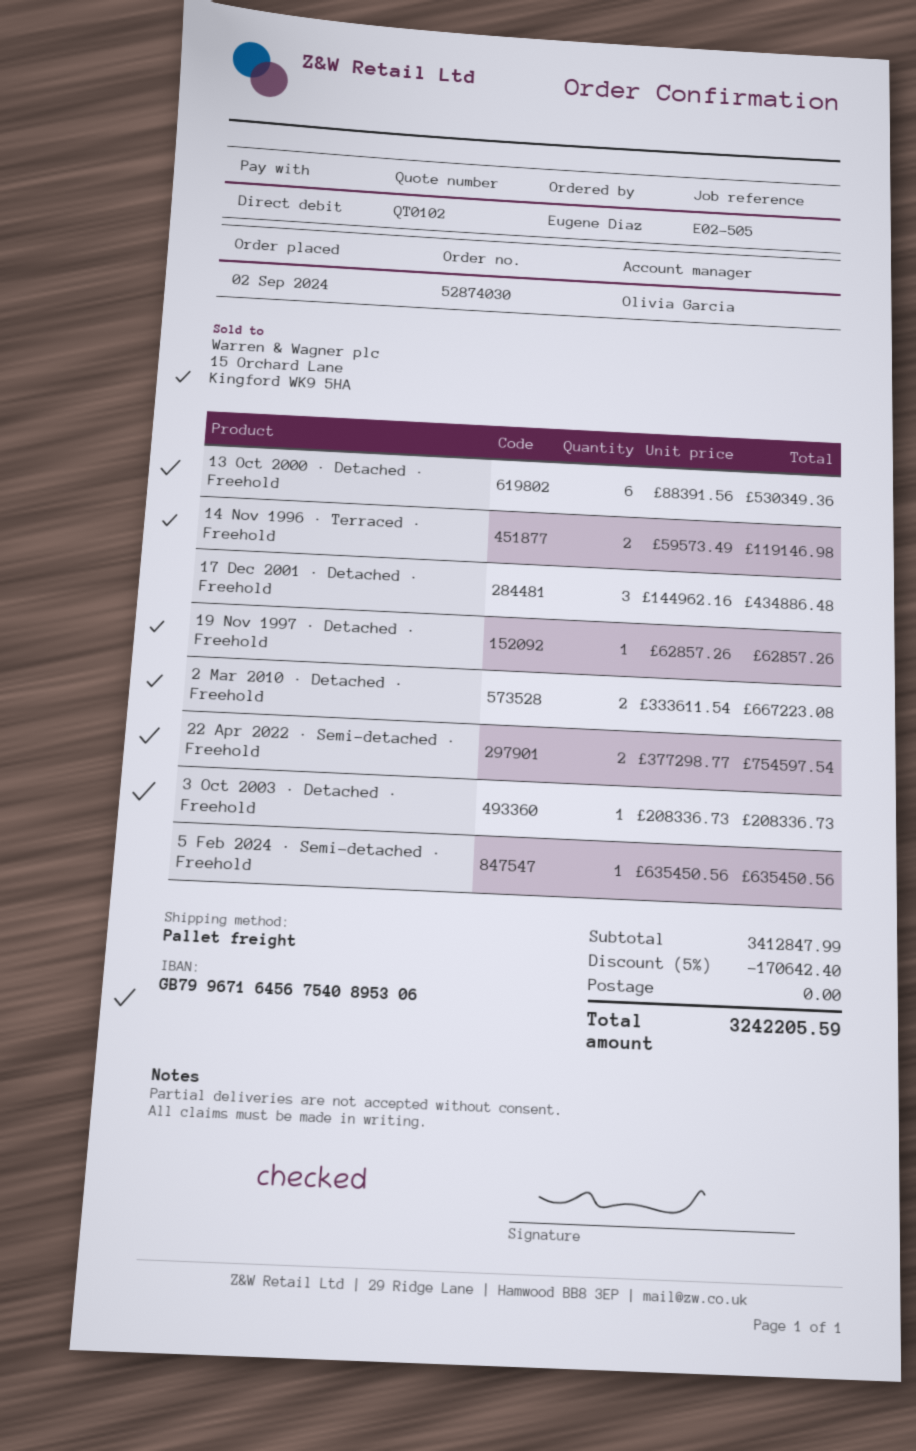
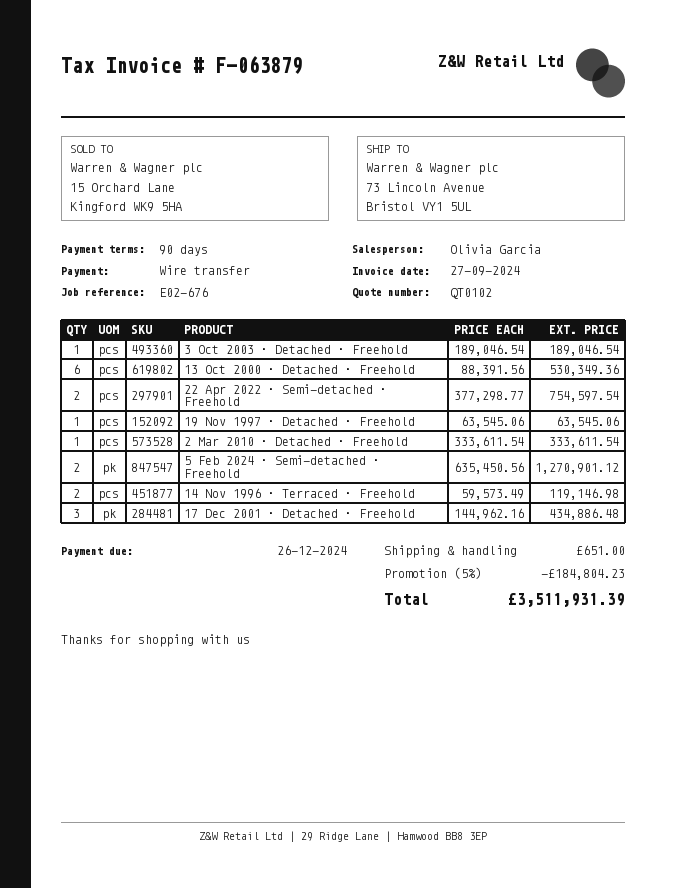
reference: E02-505 -> E02-676
payment method: direct debit -> bank transfer
19 Nov 1997 · Detached · Freehold: 1 x 62857.26 = 62857.26 -> 1 x 63545.06 = 63545.06
2 Mar 2010 · Detached · Freehold: 2 x 333611.54 = 667223.08 -> 1 x 333611.54 = 333611.54
3 Oct 2003 · Detached · Freehold: 1 x 208336.73 = 208336.73 -> 1 x 189046.54 = 189046.54
5 Feb 2024 · Semi-detached · Freehold: 1 x 635450.56 = 635450.56 -> 2 x 635450.56 = 1270901.12
discount: 5% = 170642.40 -> 5% = 184804.23
shipping: 0.00 -> 651.00
total: 3242205.59 -> 3511931.39

